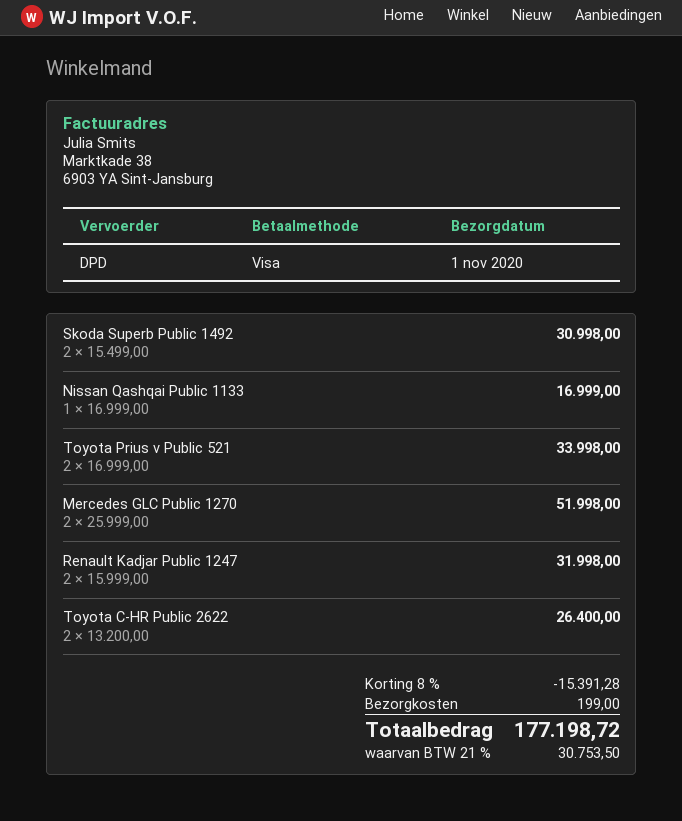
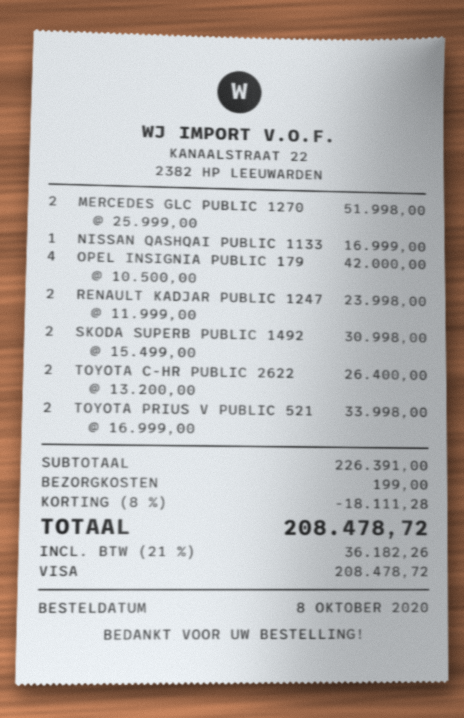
Renault Kadjar Public 1247: 2 x 15999.00 = 31998.00 -> 2 x 11999.00 = 23998.00
OPEL INSIGNIA PUBLIC 179: none -> 4 x 10500.00 = 42000.00
discount: 8% = 15391.28 -> 8% = 18111.28
tax: 21% = 30753.50 -> 21% = 36182.26
total: 177198.72 -> 208478.72

